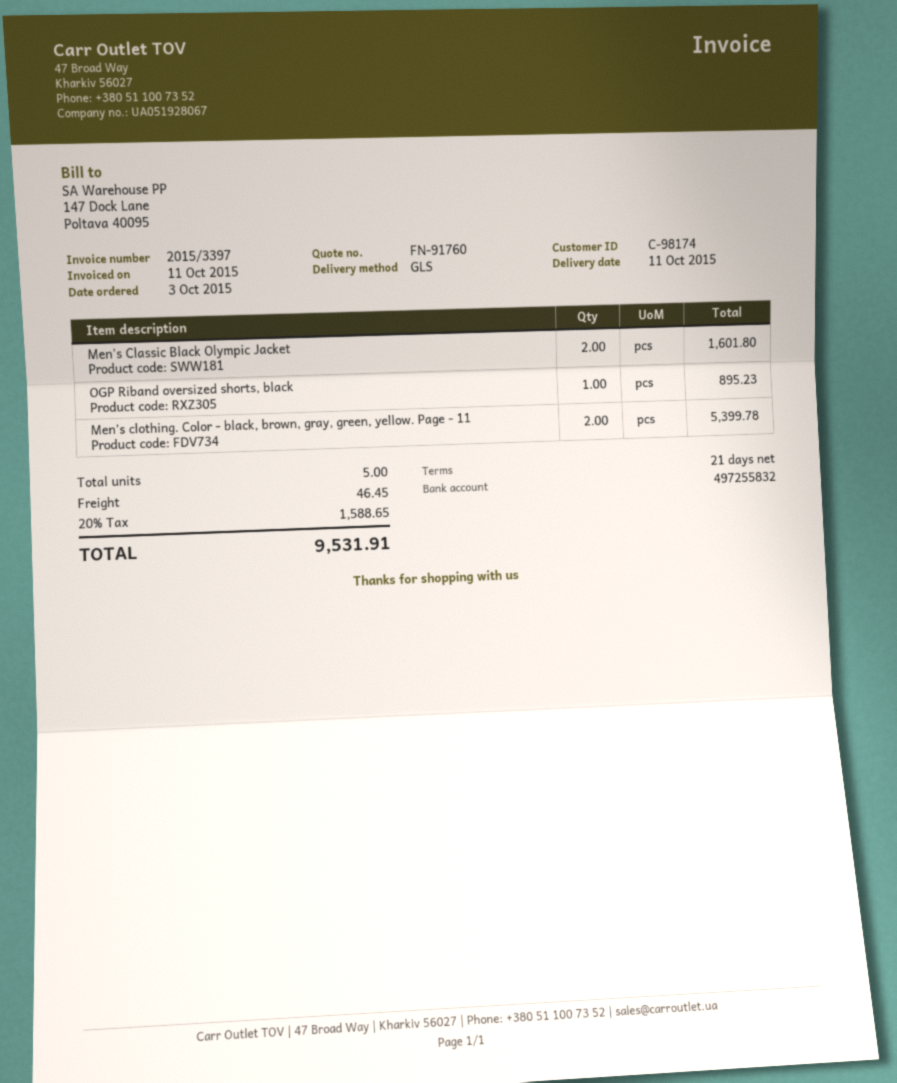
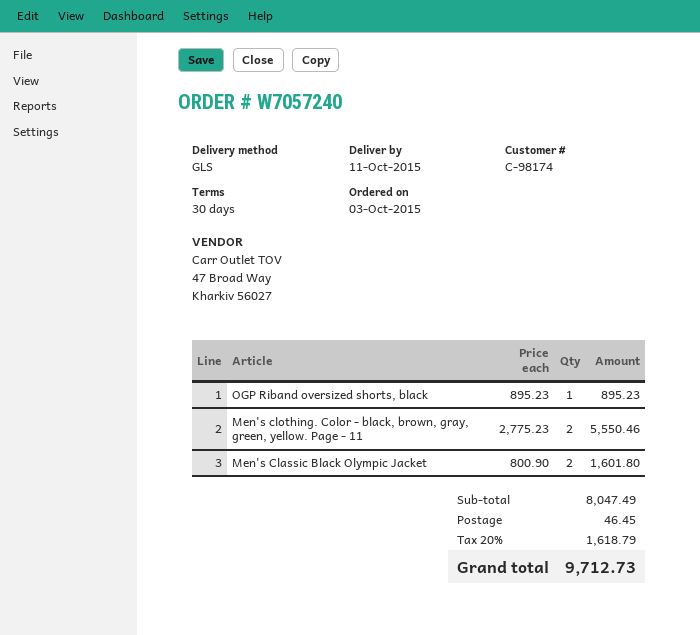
payment terms: 21 days -> 30 days
Men's clothing. Color - black, brown, gray, green, yellow. Page - 11: 2 for 5399.78 -> 2 for 5550.46
tax: 20% = 1588.65 -> 20% = 1618.79
total: 9531.91 -> 9712.73

